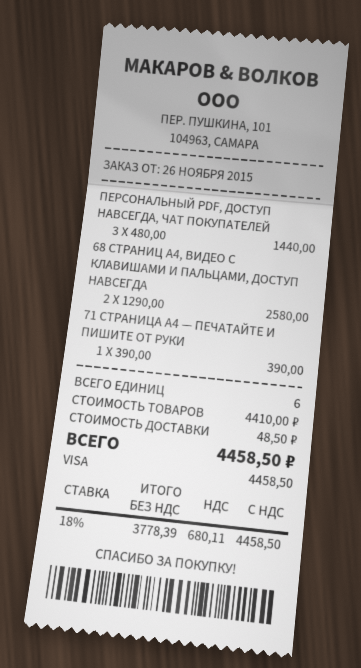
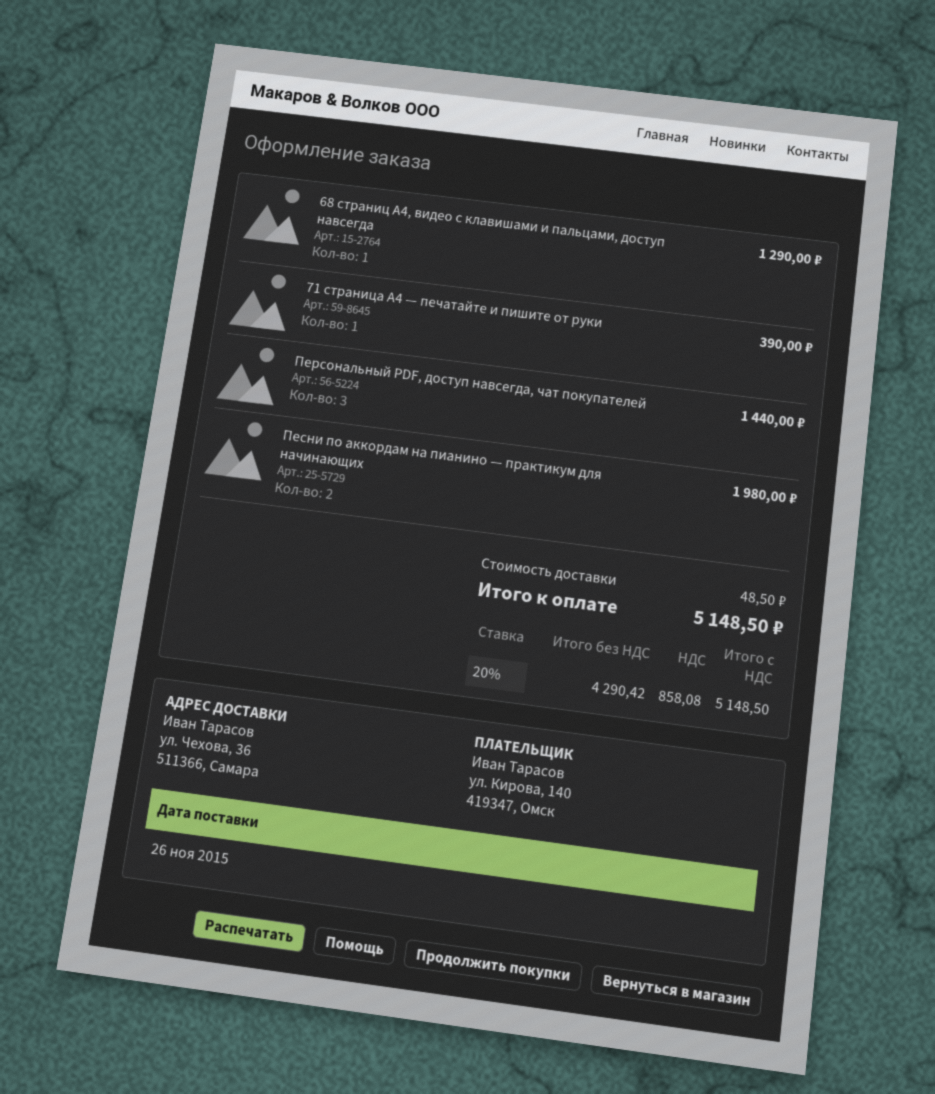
68 СТРАНИЦ A4, ВИДЕО С КЛАВИШАМИ И ПАЛЬЦАМИ, ДОСТУП НАВСЕГДА: 2 for 2580.00 -> 1 for 1290.00
Песни по аккордам на пианино — практикум для начинающих: none -> 2 for 1980.00
net: 3778.39 -> 4290.42
tax: 18% = 680.11 -> 20% = 858.08
total: 4458.50 -> 5148.50

